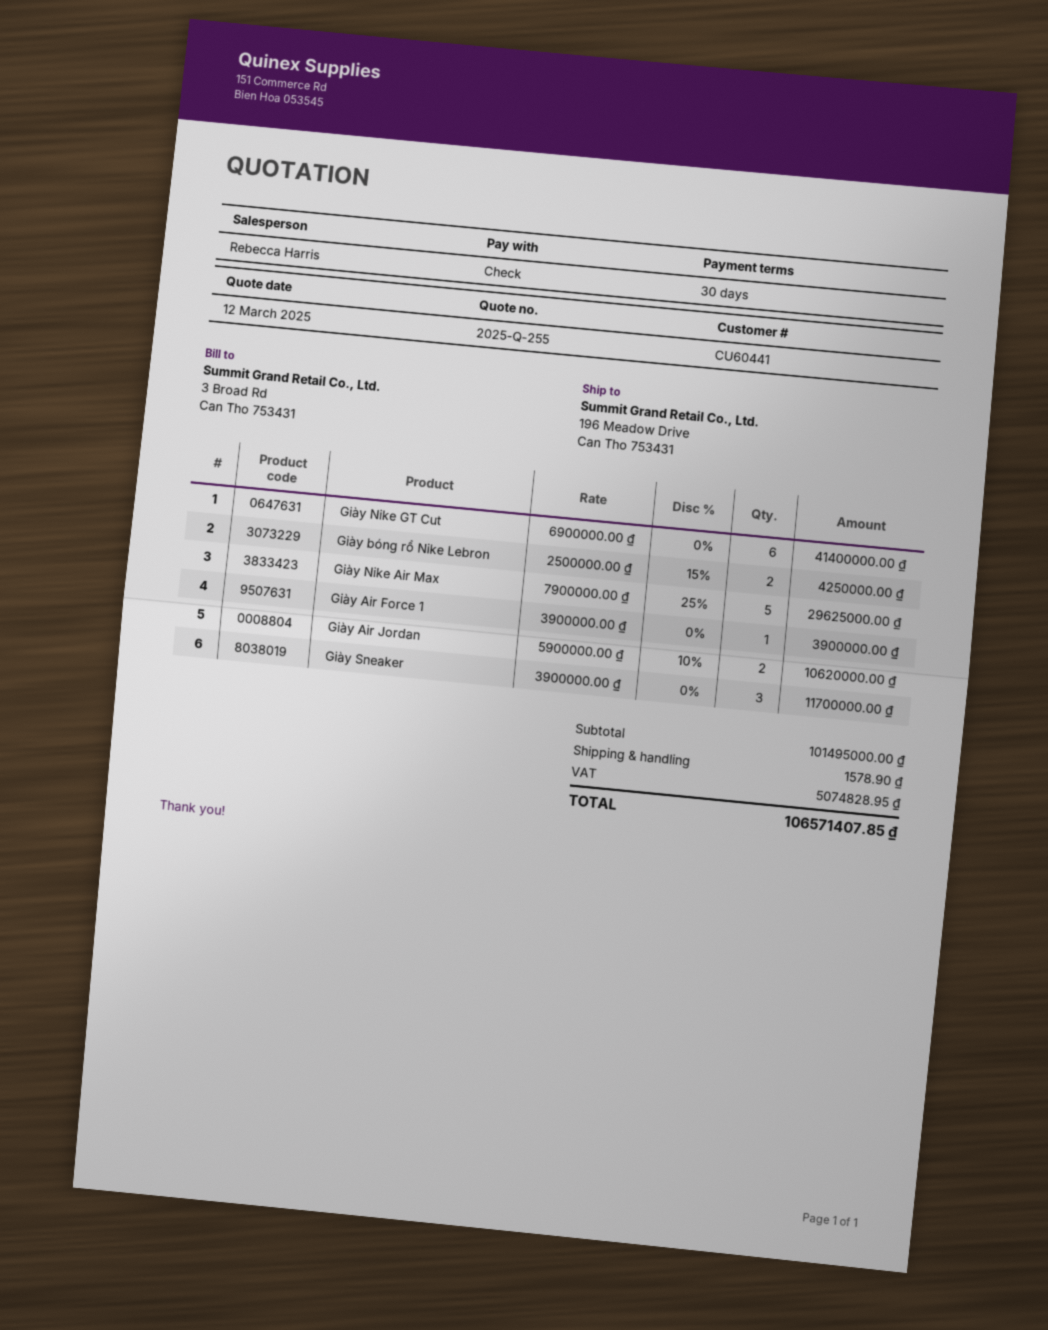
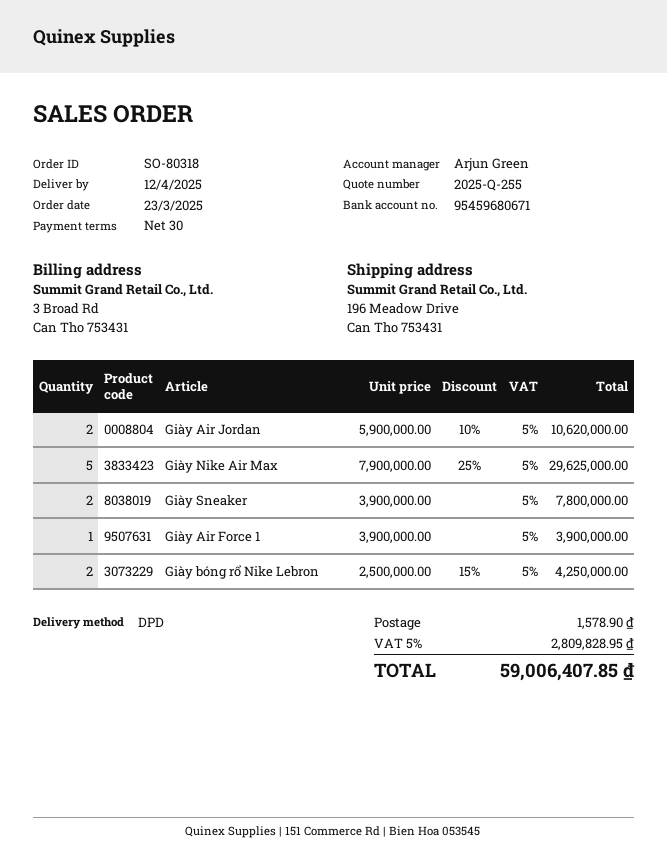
sales rep: Rebecca Harris -> Arjun Green
Giày Nike GT Cut: 6 x 6900000.00 = 41400000.00 -> none
Giày Sneaker: 3 x 3900000.00 = 11700000.00 -> 2 x 3900000.00 = 7800000.00
tax: 5074828.95 -> 2809828.95
total: 106571407.85 -> 59006407.85

